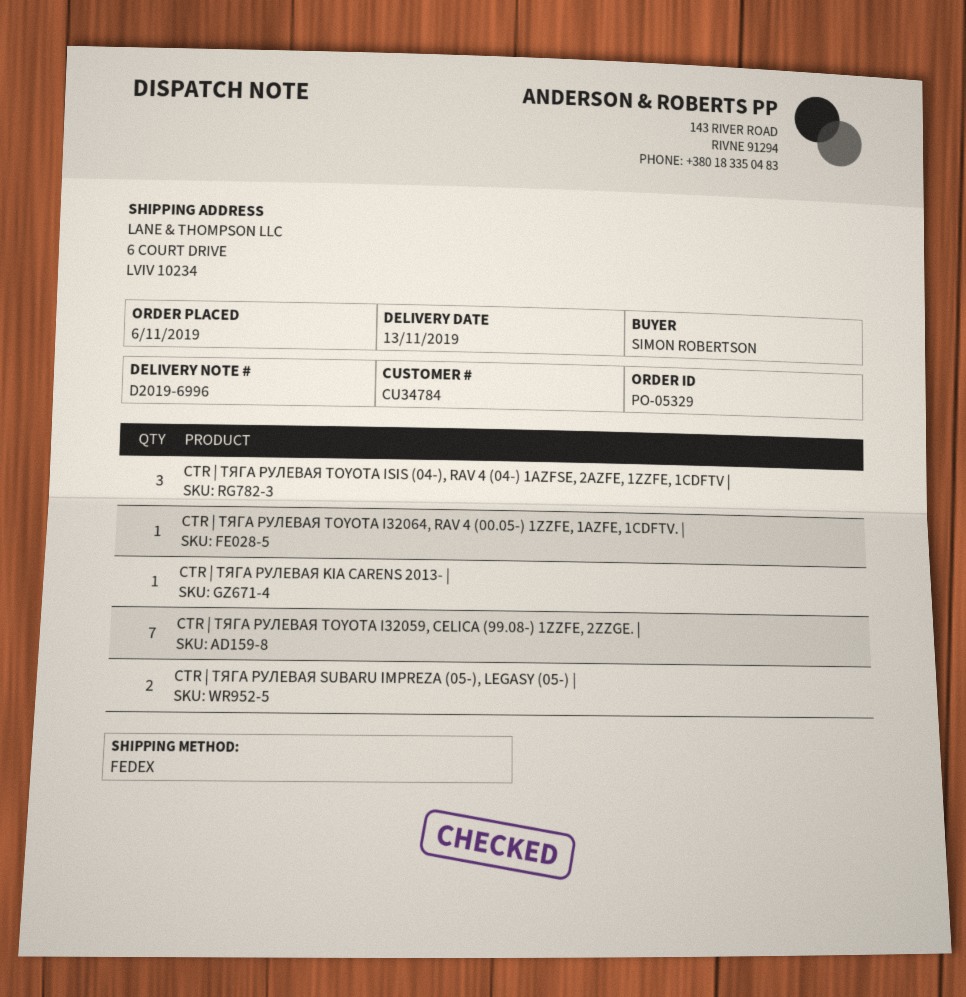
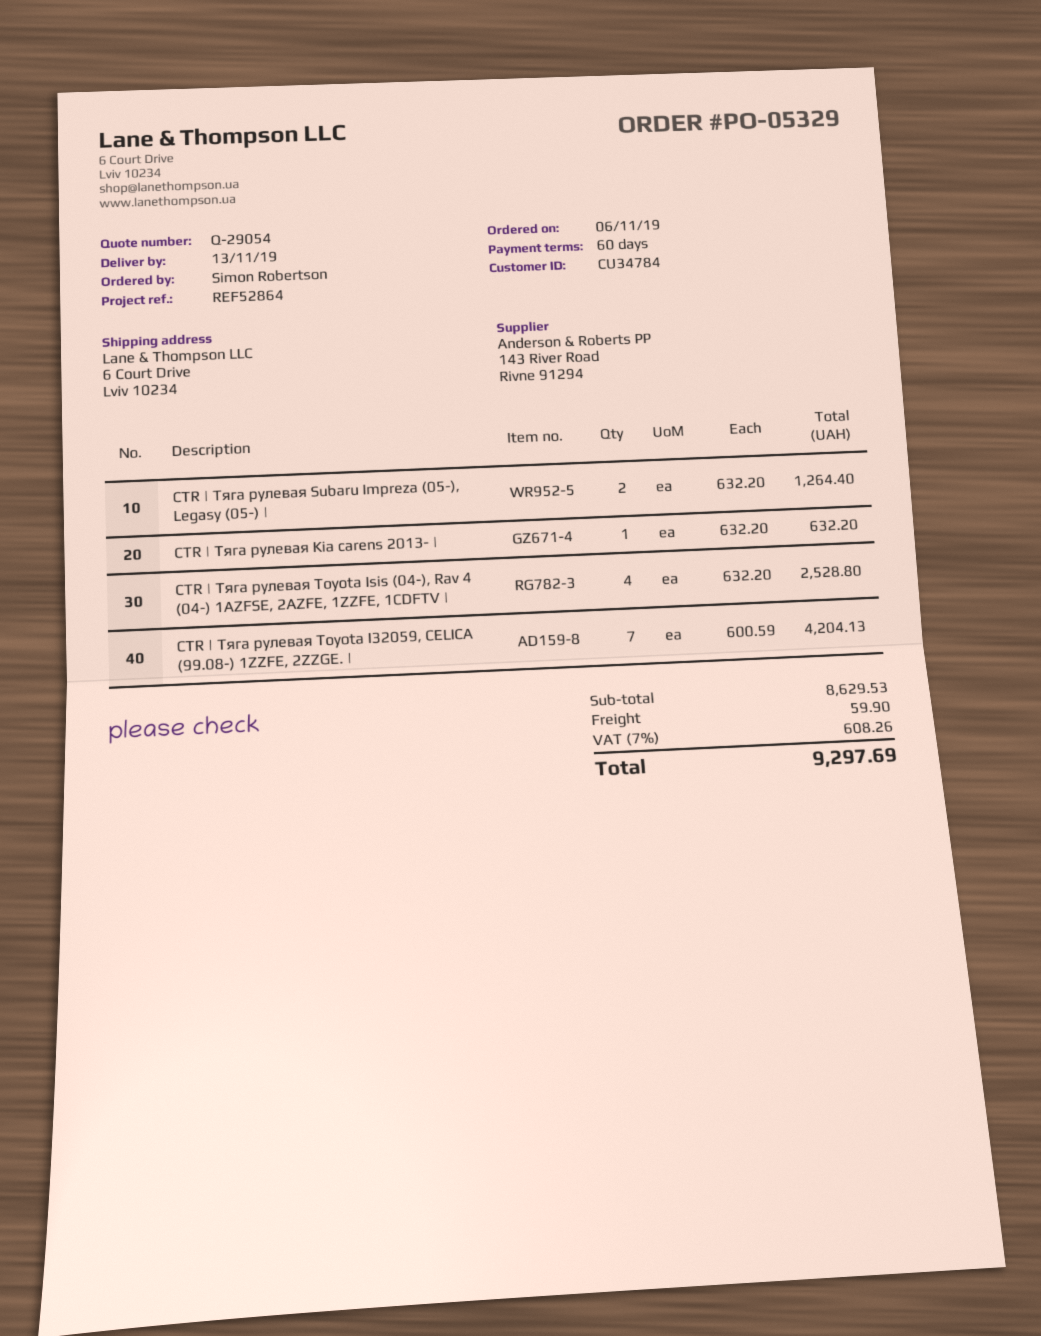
CTR | ТЯГА РУЛЕВАЯ TOYOTA ISIS (04-), RAV 4 (04-) 1AZFSE, 2AZFE, 1ZZFE, 1CDFTV |: 3 -> 4
CTR | ТЯГА РУЛЕВАЯ TOYOTA I32064, RAV 4 (00.05-) 1ZZFE, 1AZFE, 1CDFTV. |: 1 -> none

